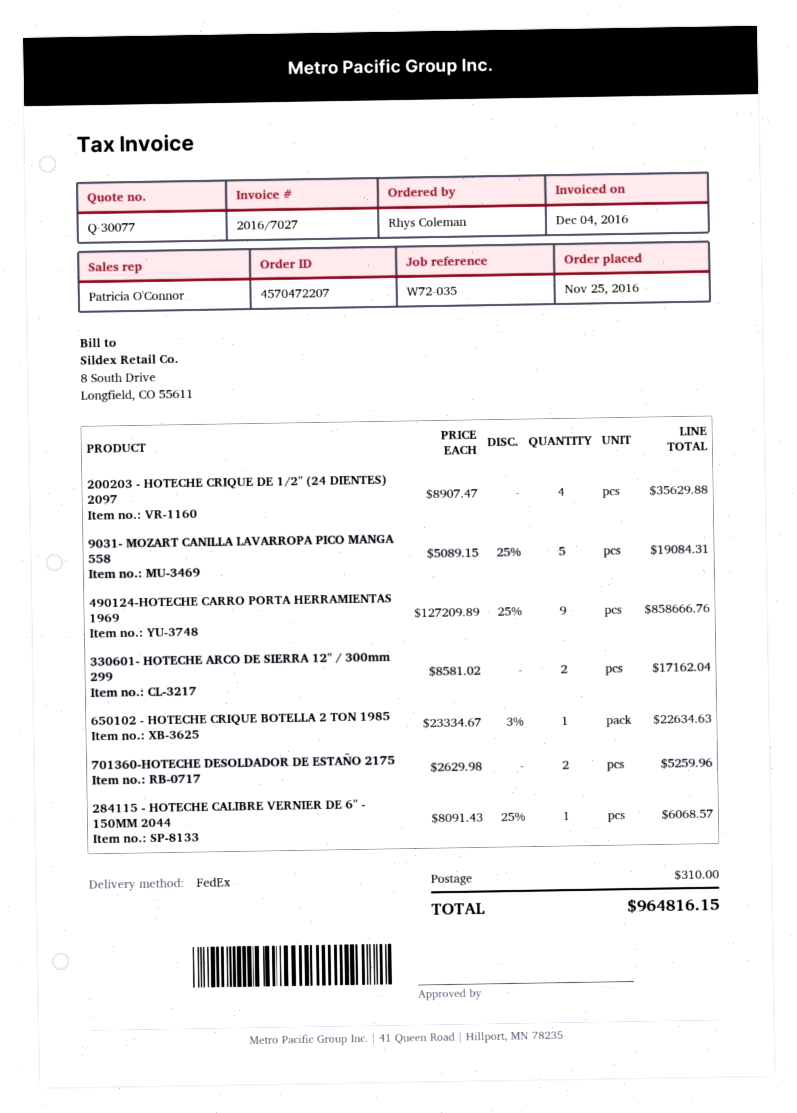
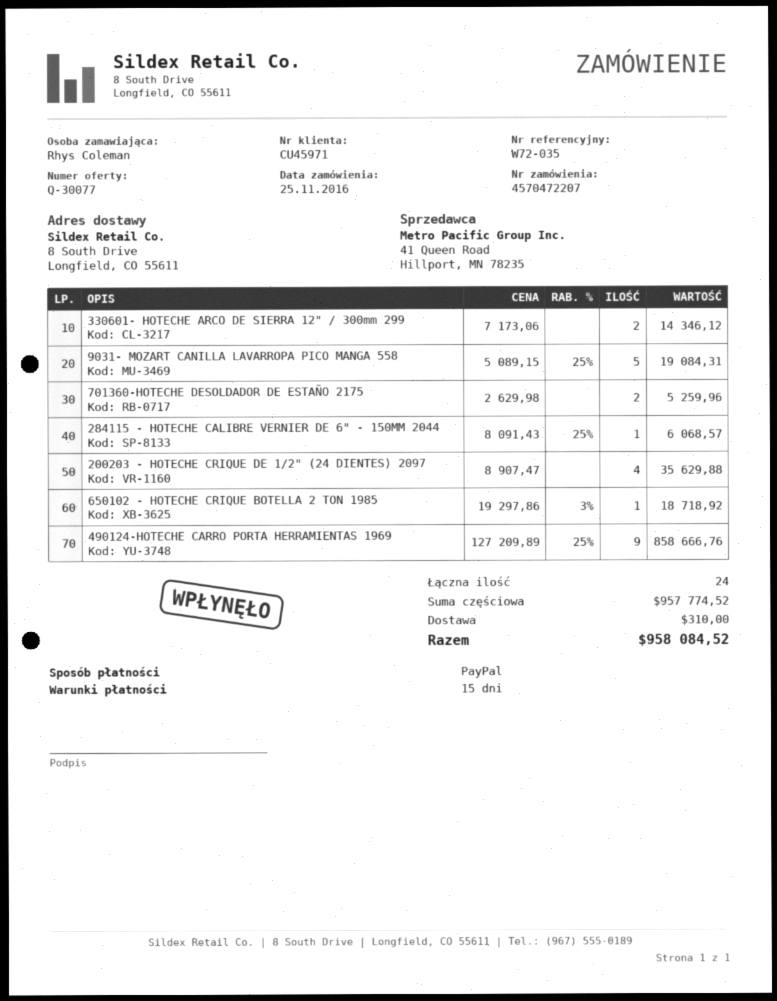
330601- HOTECHE ARCO DE SIERRA 12" / 300mm 299: 2 x 8581.02 = 17162.04 -> 2 x 7173.06 = 14346.12
650102 - HOTECHE CRIQUE BOTELLA 2 TON 1985: 1 x 23334.67 - 3% = 22634.63 -> 1 x 19297.86 - 3% = 18718.92
total: 964816.15 -> 958084.52

